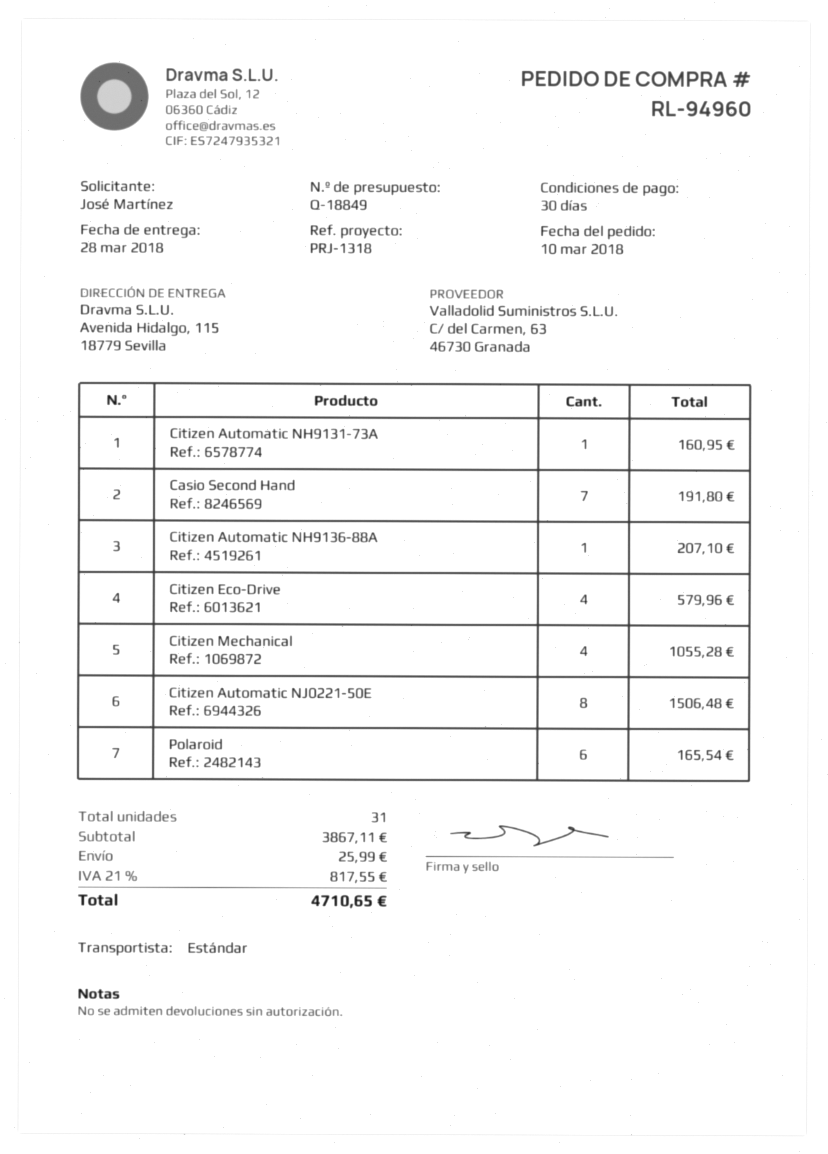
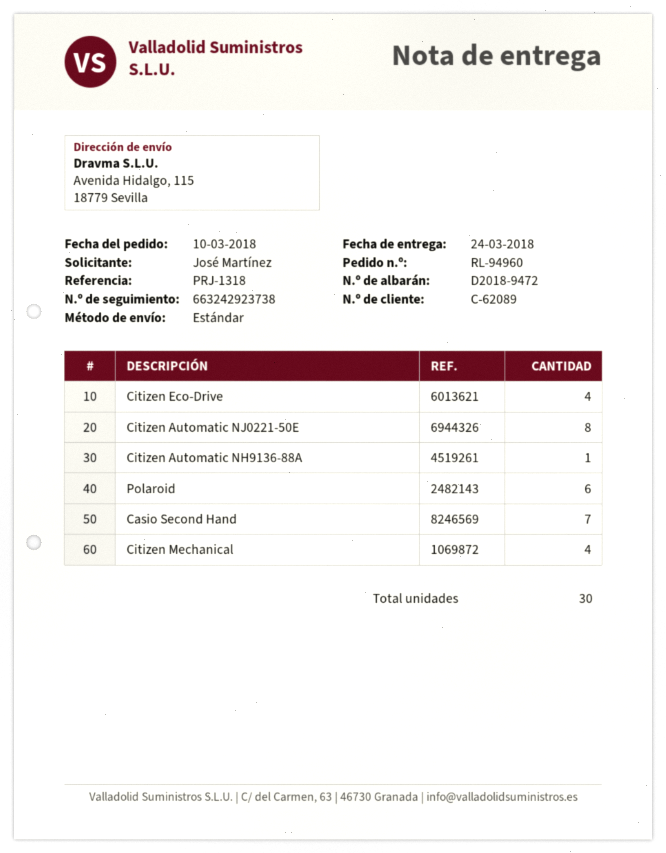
delivery date: 2018-03-28 -> 2018-03-24
Citizen Automatic NH9131-73A: 1 -> none
total quantity: 31 -> 30

